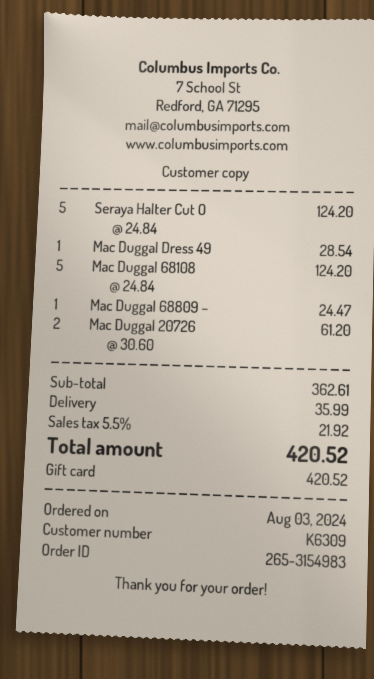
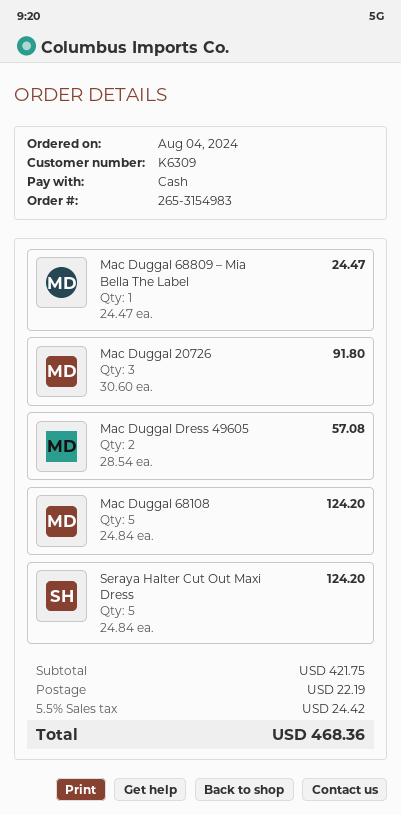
order date: 2024-08-03 -> 2024-08-04
payment method: gift card -> cash
Mac Duggal Dress 49: 1 x 28.54 = 28.54 -> 2 x 28.54 = 57.08
Mac Duggal 20726: 2 x 30.60 = 61.20 -> 3 x 30.60 = 91.80
subtotal: 362.61 -> 421.75
shipping: 35.99 -> 22.19
tax: 5.5% = 21.92 -> 5.5% = 24.42
total: 420.52 -> 468.36

